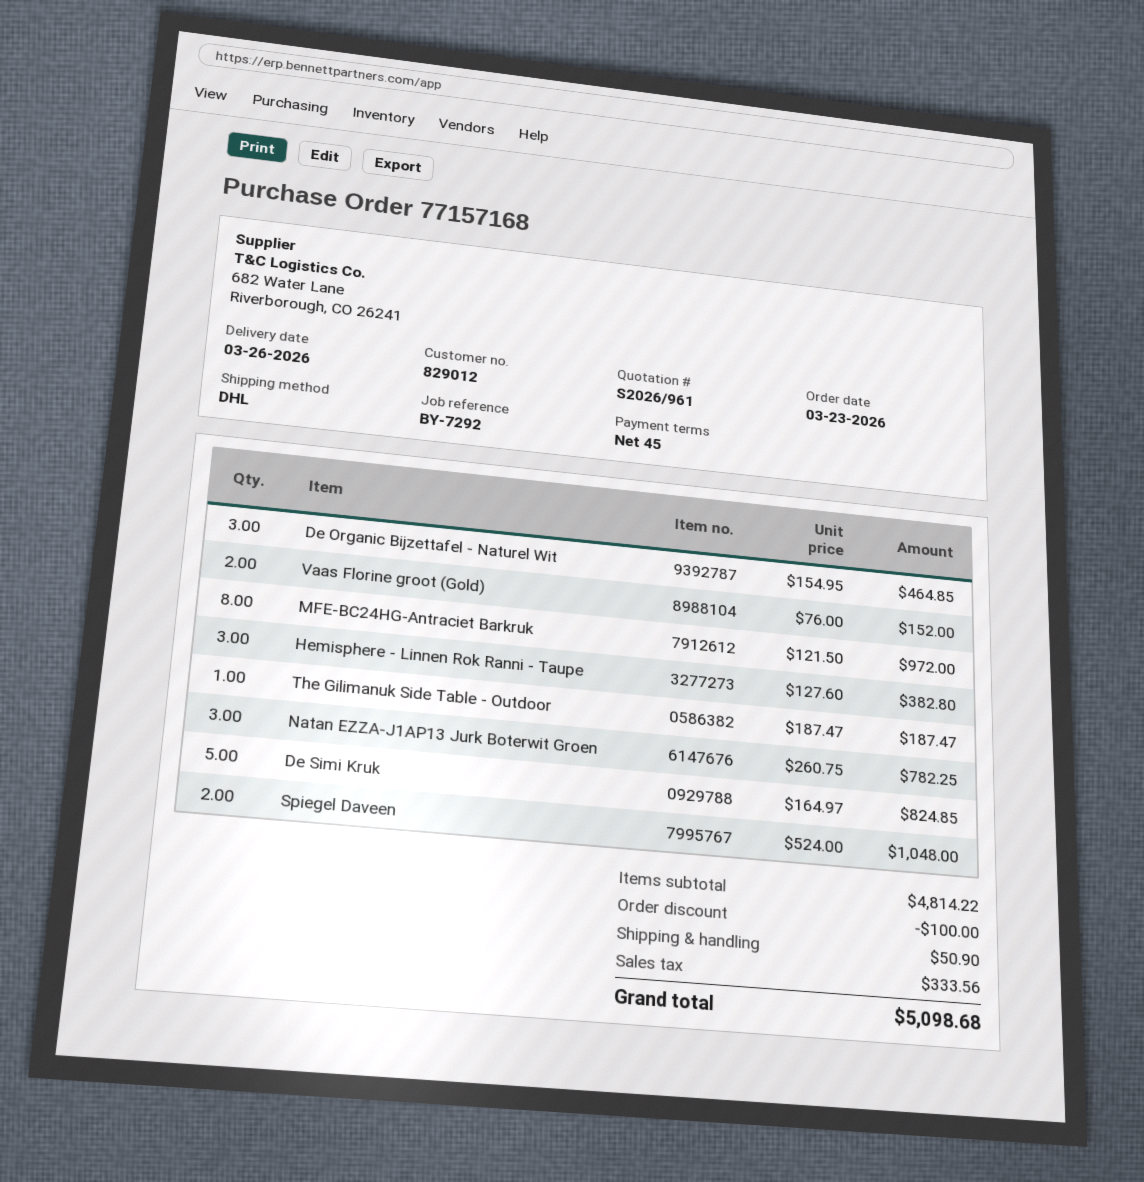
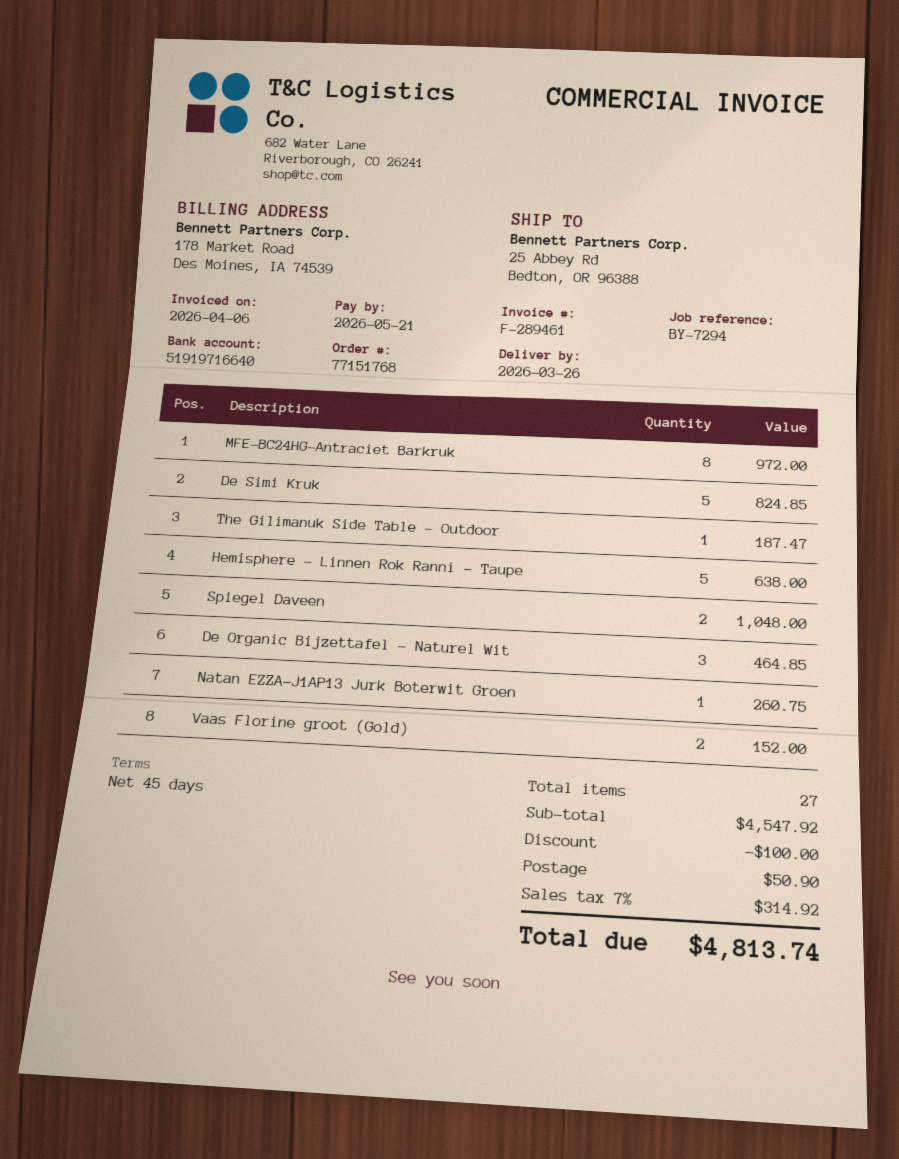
order number: 77157168 -> 77151768
reference: BY-7292 -> BY-7294
Hemisphere - Linnen Rok Ranni - Taupe: 3 for 382.80 -> 5 for 638.00
Natan EZZA-J1AP13 Jurk Boterwit Groen: 3 for 782.25 -> 1 for 260.75
subtotal: 4814.22 -> 4547.92
tax: 333.56 -> 314.92
total: 5098.68 -> 4813.74

